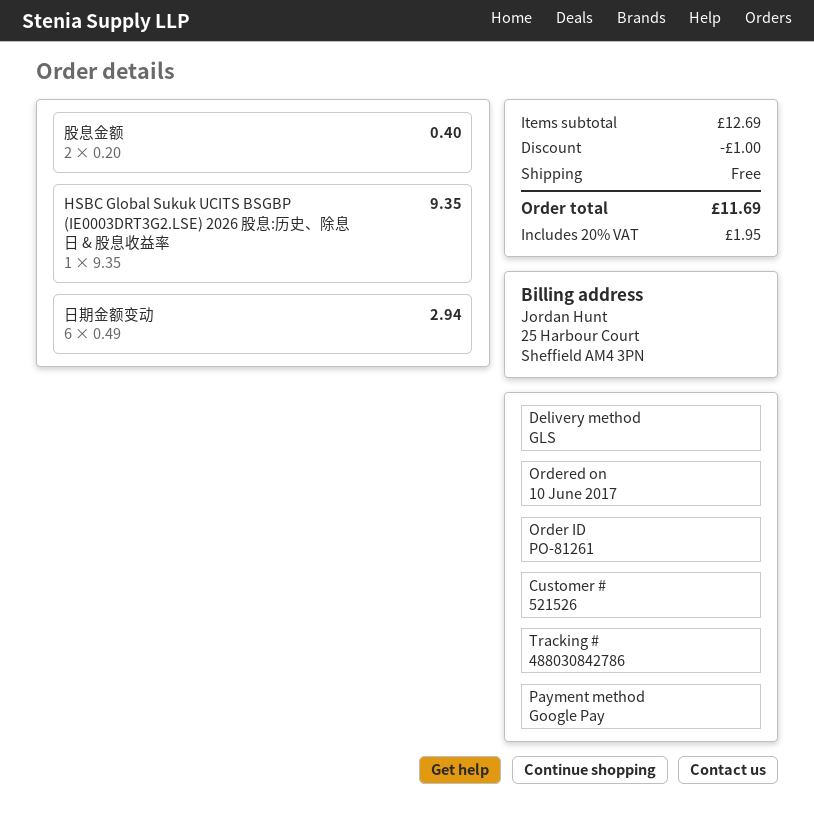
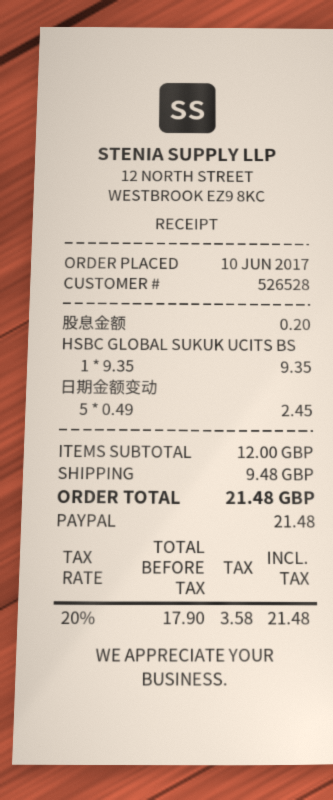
customer number: 521526 -> 526528
payment method: Google Pay -> PayPal
股息金额: 2 x 0.20 = 0.40 -> 1 x 0.20 = 0.20
日期金额变动: 6 x 0.49 = 2.94 -> 5 x 0.49 = 2.45
subtotal: 12.69 -> 12.00
discount: 1.00 -> none
shipping: 0.00 -> 9.48
tax: 20% = 1.95 -> 20% = 3.58
total: 11.69 -> 21.48

